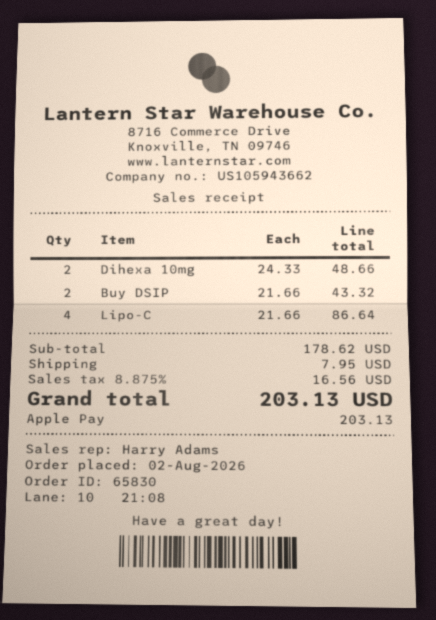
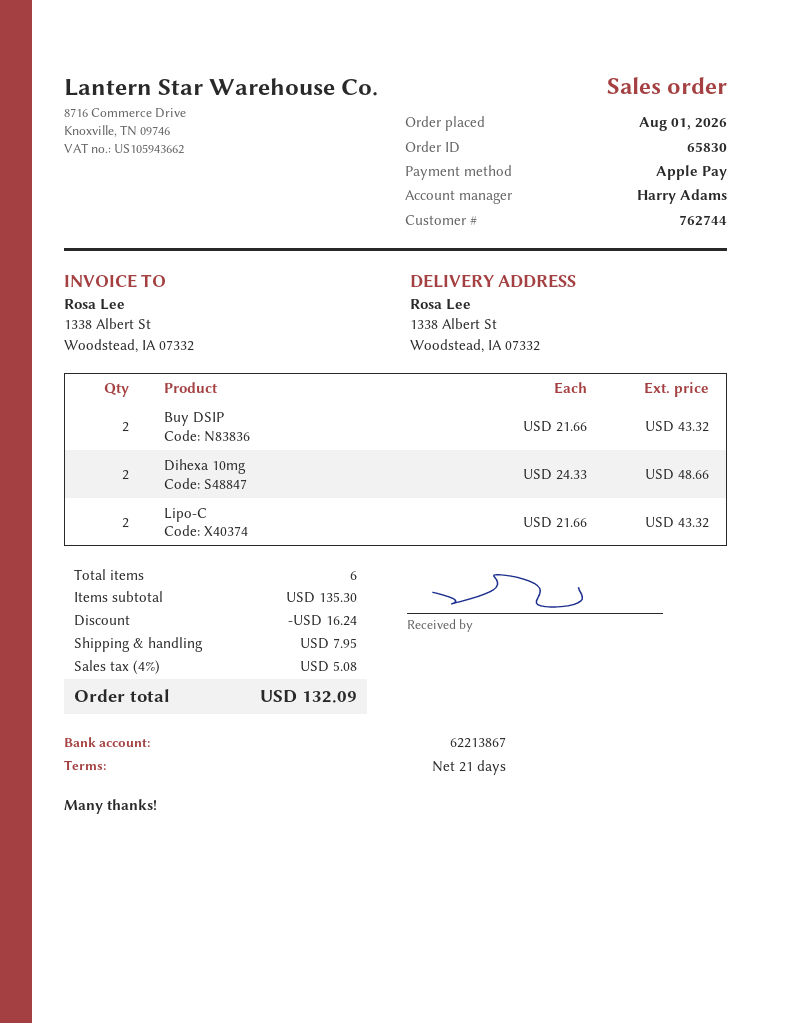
order date: 2026-08-02 -> 2026-08-01
Lipo-C: 4 x 21.66 = 86.64 -> 2 x 21.66 = 43.32
subtotal: 178.62 -> 135.30
discount: none -> 16.24
tax: 8.875% = 16.56 -> 4% = 5.08
total: 203.13 -> 132.09

